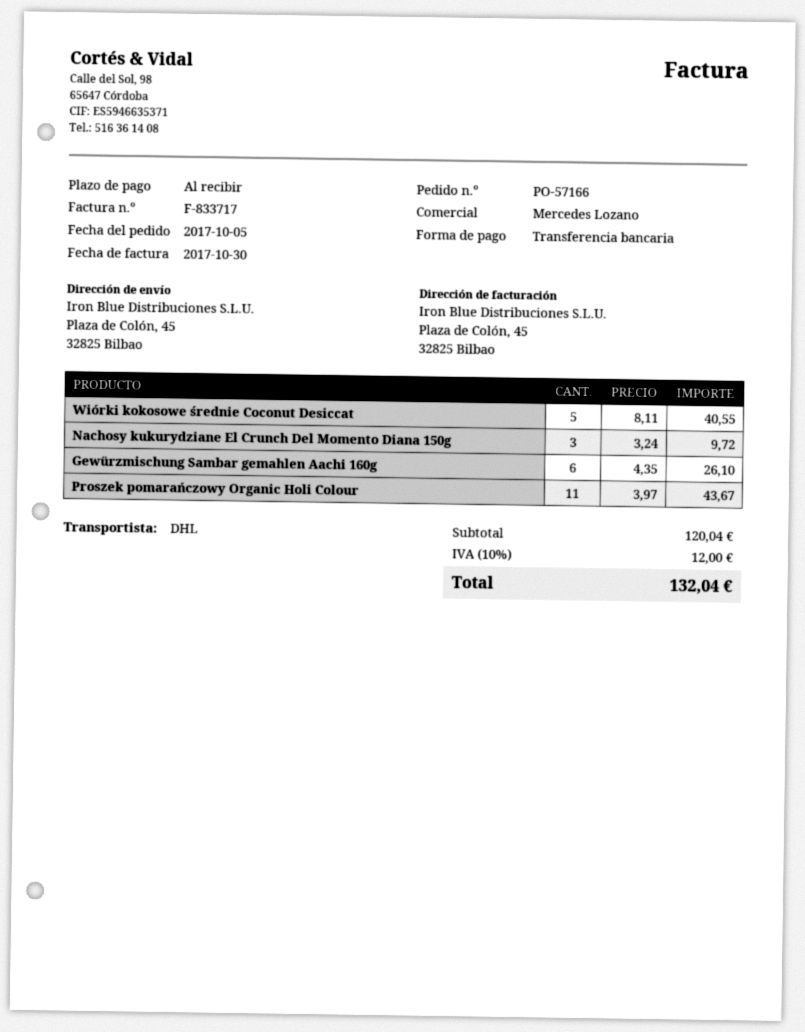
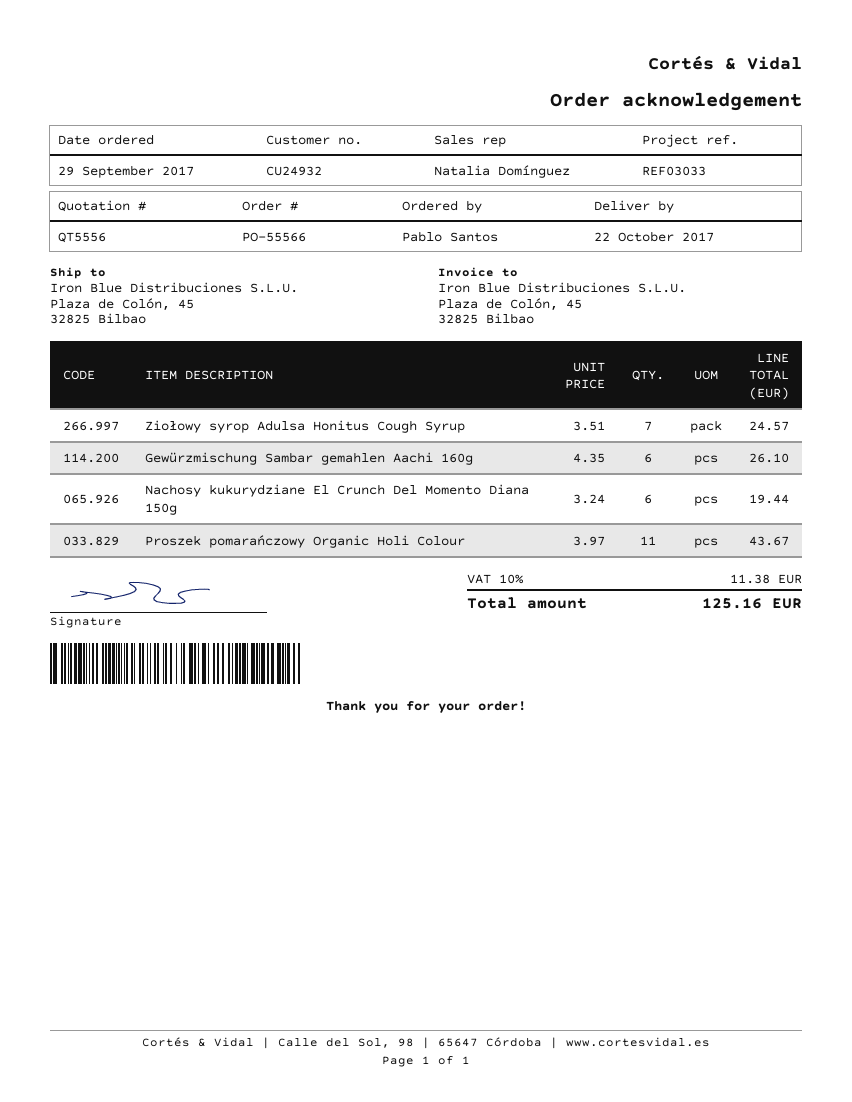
order number: PO-57166 -> PO-55566
order date: 2017-10-05 -> 2017-09-29
sales rep: Mercedes Lozano -> Natalia Domínguez
Wiórki kokosowe średnie Coconut Desiccat: 5 x 8.11 = 40.55 -> none
Nachosy kukurydziane El Crunch Del Momento Diana 150g: 3 x 3.24 = 9.72 -> 6 x 3.24 = 19.44
Ziołowy syrop Adulsa Honitus Cough Syrup: none -> 7 x 3.51 = 24.57
tax: 10% = 12.00 -> 10% = 11.38
total: 132.04 -> 125.16

